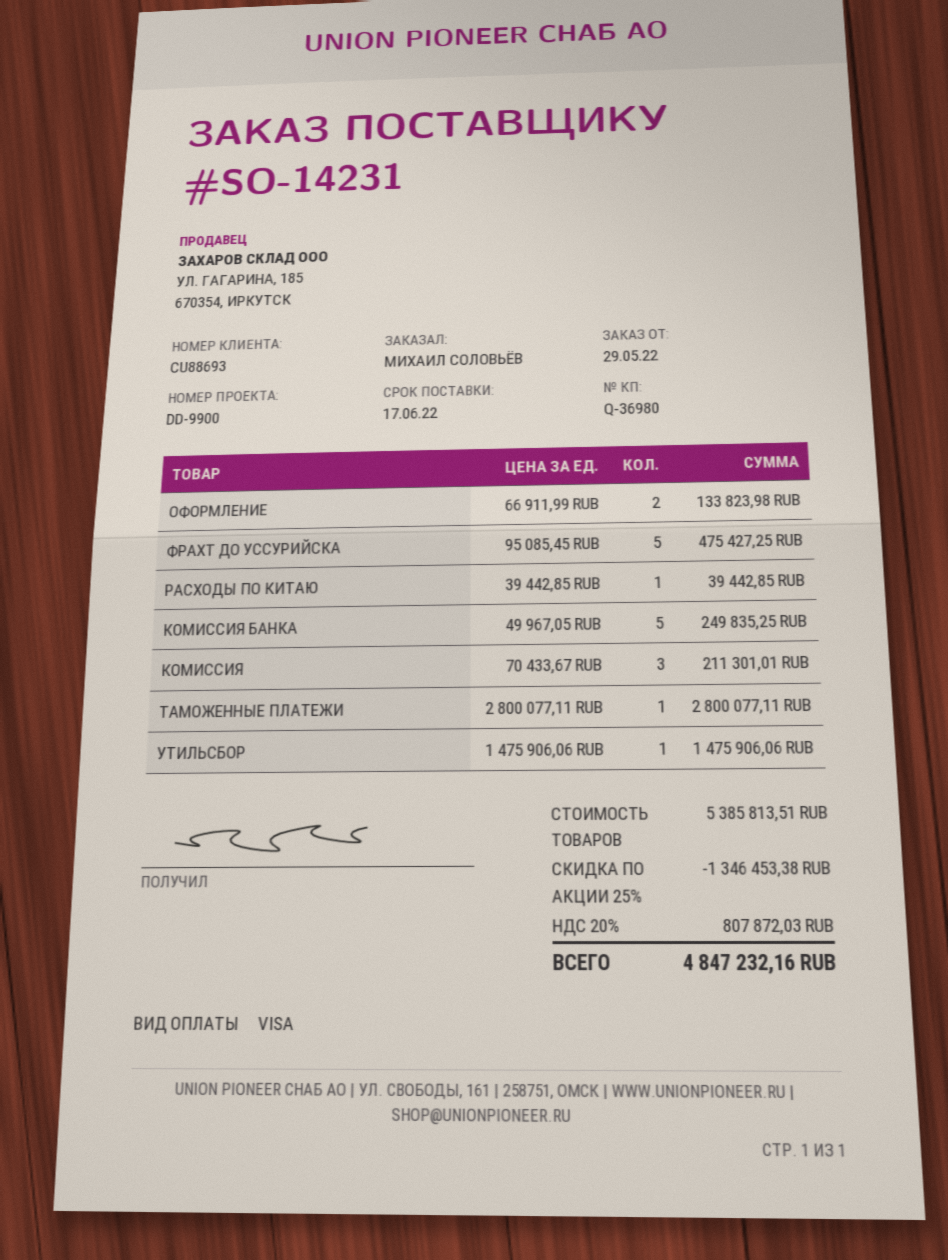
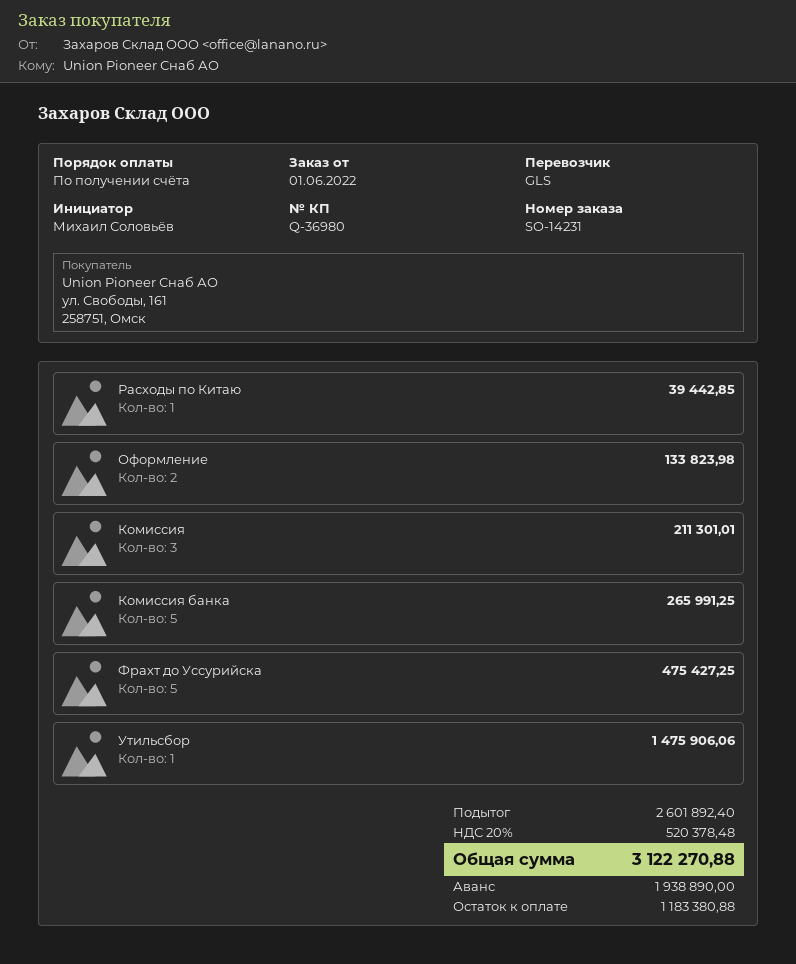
order date: 2022-05-29 -> 2022-06-01
КОМИССИЯ БАНКА: 5 for 249835.25 -> 5 for 265991.25
ТАМОЖЕННЫЕ ПЛАТЕЖИ: 1 for 2800077.11 -> none
subtotal: 5385813.51 -> 2601892.40
discount: 25% = 1346453.38 -> none
tax: 20% = 807872.03 -> 20% = 520378.48
total: 4847232.16 -> 3122270.88

